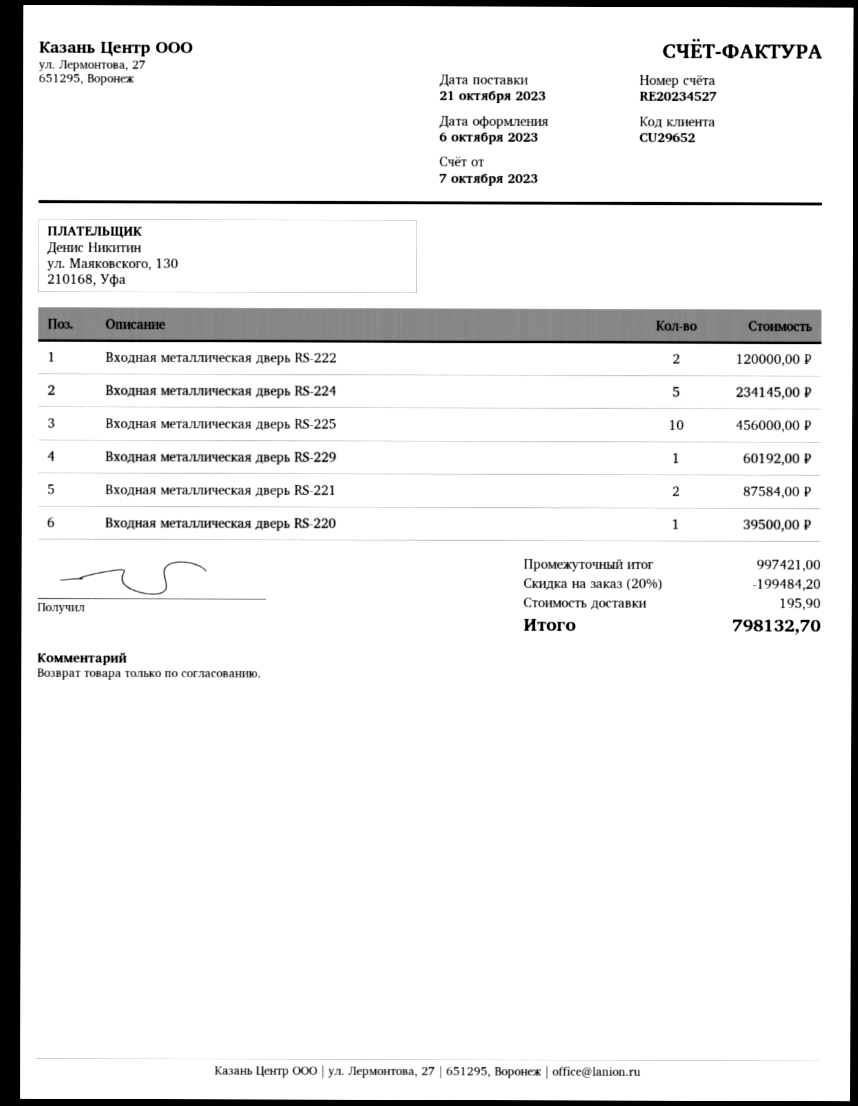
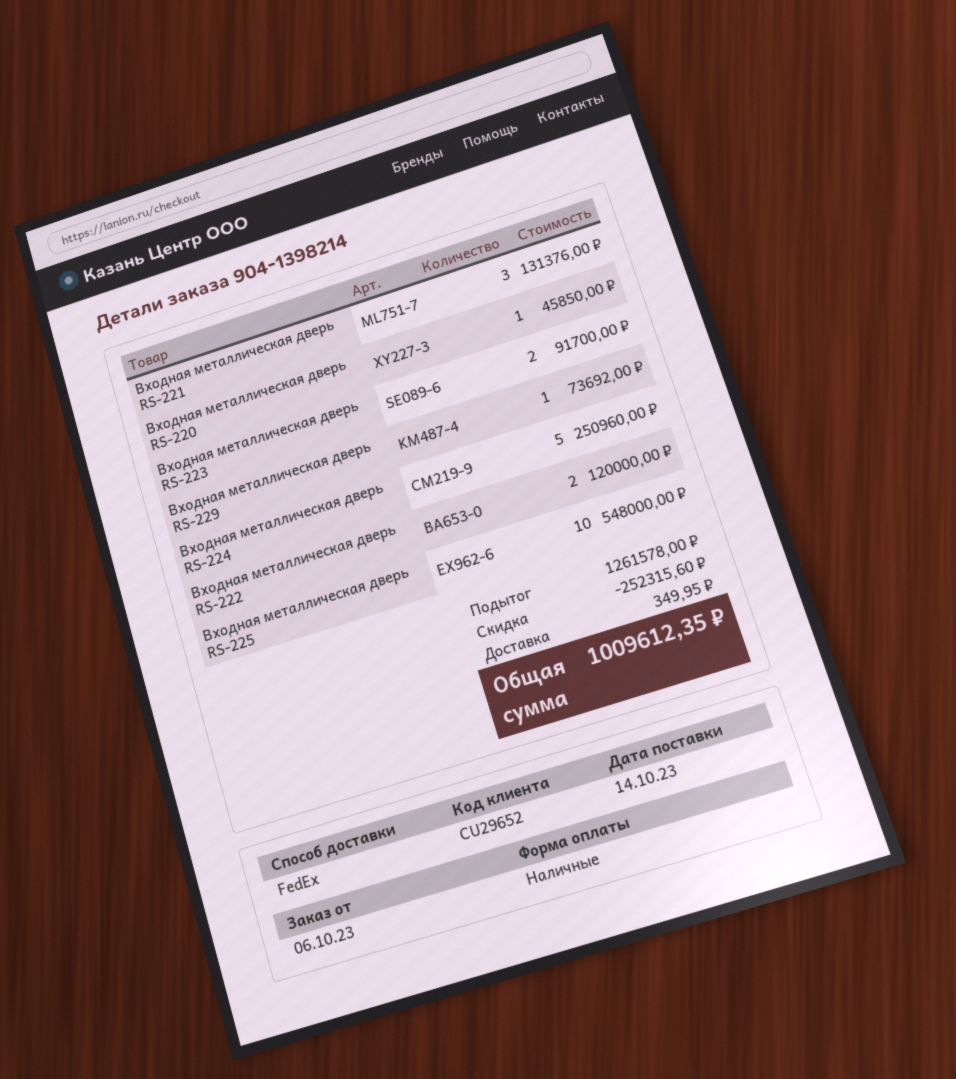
delivery date: 2023-10-21 -> 2023-10-14
Входная металлическая дверь RS-224: 5 for 234145.00 -> 5 for 250960.00
Входная металлическая дверь RS-225: 10 for 456000.00 -> 10 for 548000.00
Входная металлическая дверь RS-229: 1 for 60192.00 -> 1 for 73692.00
Входная металлическая дверь RS-221: 2 for 87584.00 -> 3 for 131376.00
Входная металлическая дверь RS-220: 1 for 39500.00 -> 1 for 45850.00
Входная металлическая дверь RS-223: none -> 2 for 91700.00
subtotal: 997421.00 -> 1261578.00
discount: 199484.20 -> 252315.60
shipping: 195.90 -> 349.95
total: 798132.70 -> 1009612.35

